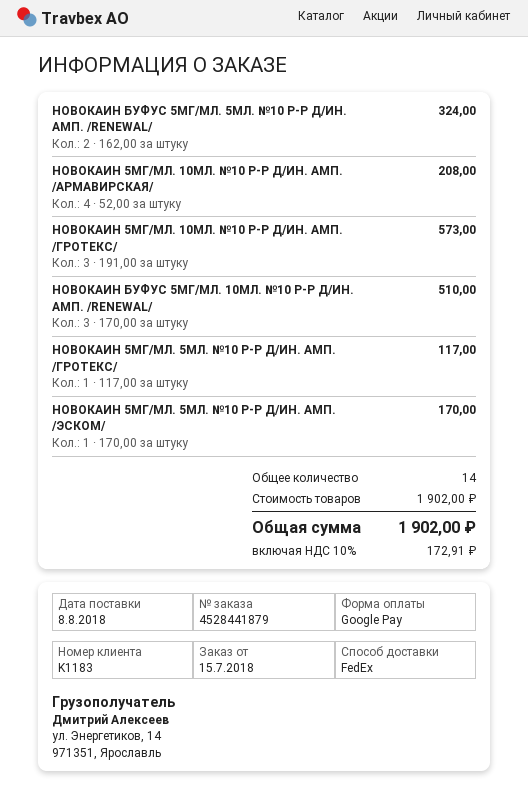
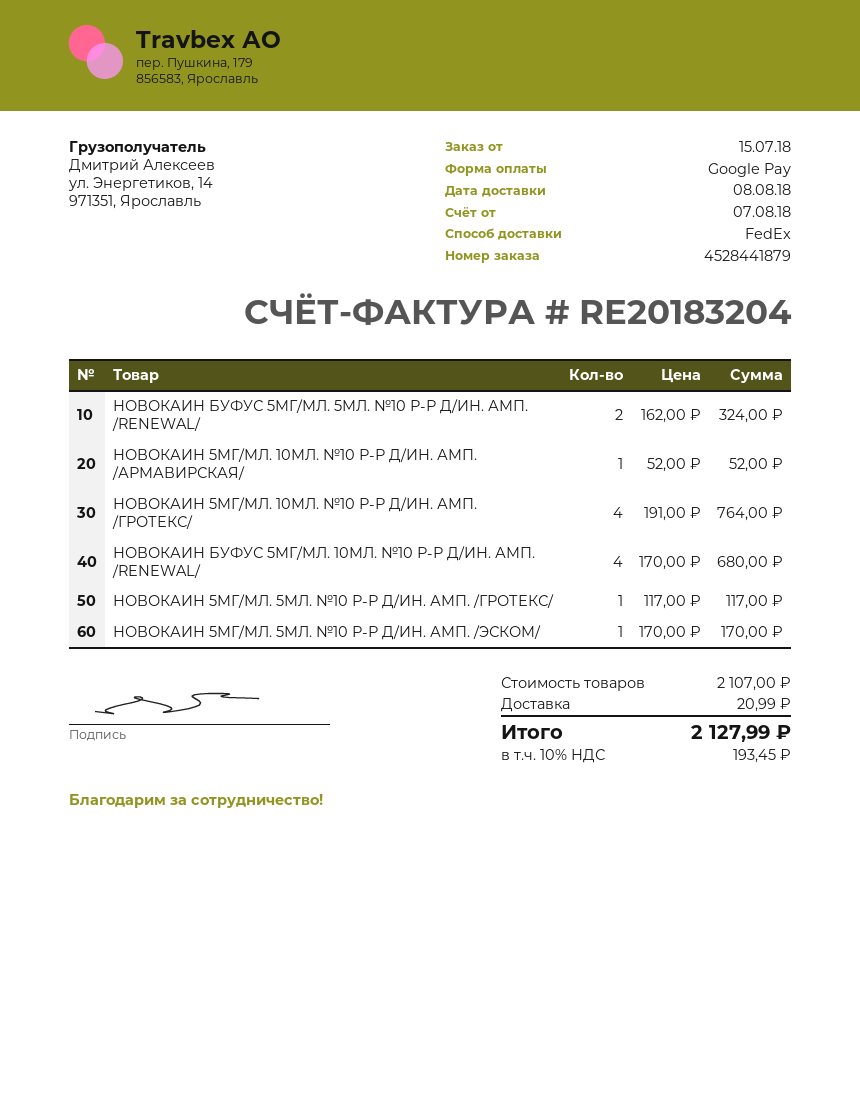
НОВОКАИН 5МГ/МЛ. 10МЛ. №10 Р-Р Д/ИН. АМП. /АРМАВИРСКАЯ/: 4 x 52.00 = 208.00 -> 1 x 52.00 = 52.00
НОВОКАИН 5МГ/МЛ. 10МЛ. №10 Р-Р Д/ИН. АМП. /ГРОТЕКС/: 3 x 191.00 = 573.00 -> 4 x 191.00 = 764.00
НОВОКАИН БУФУС 5МГ/МЛ. 10МЛ. №10 Р-Р Д/ИН. АМП. /RENEWAL/: 3 x 170.00 = 510.00 -> 4 x 170.00 = 680.00
subtotal: 1902.00 -> 2107.00
shipping: none -> 20.99
tax: 10% = 172.91 -> 10% = 193.45
total: 1902.00 -> 2127.99

